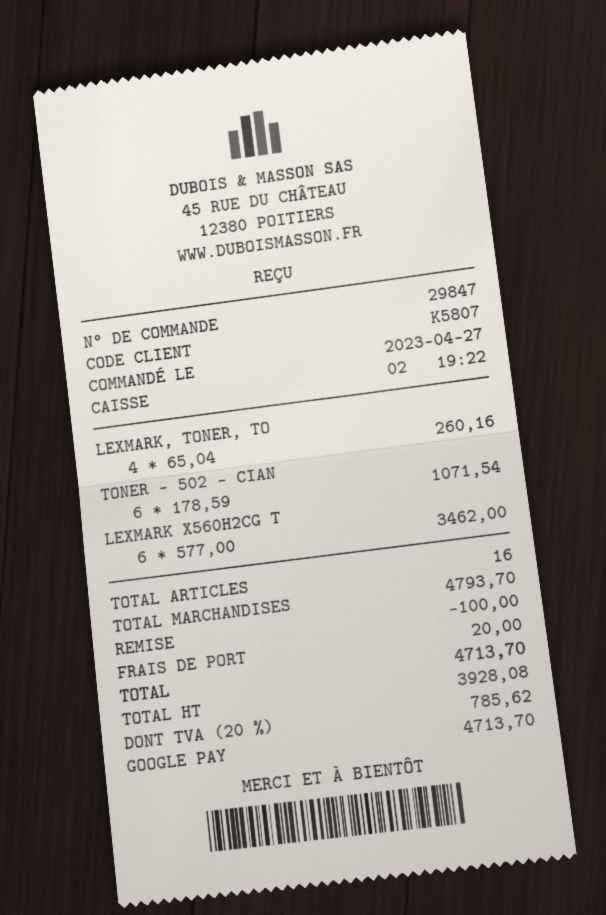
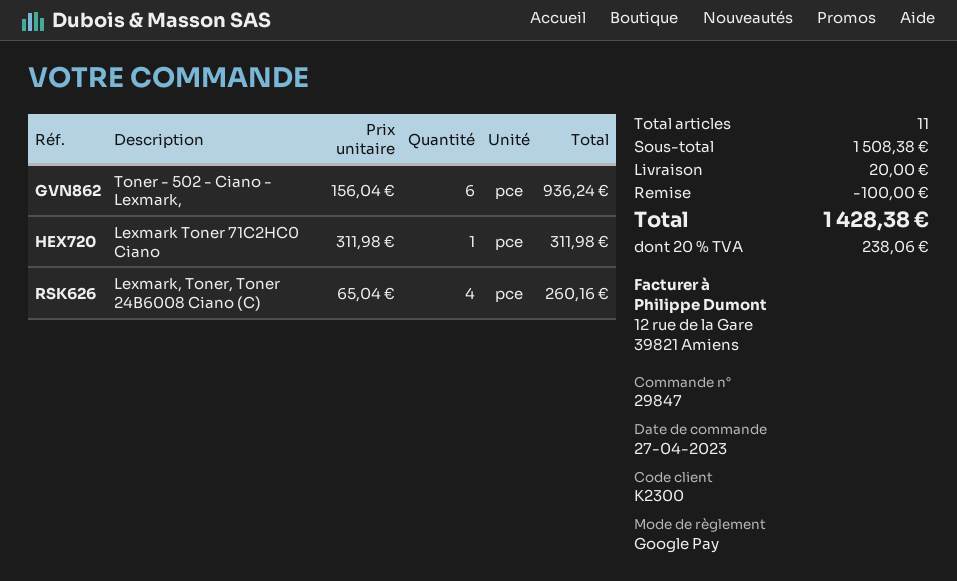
customer number: K5807 -> K2300
TONER - 502 - CIAN: 6 x 178.59 = 1071.54 -> 6 x 156.04 = 936.24
LEXMARK X560H2CG T: 6 x 577.00 = 3462.00 -> none
Lexmark Toner 71C2HC0 Ciano: none -> 1 x 311.98 = 311.98
total quantity: 16 -> 11
subtotal: 4793.70 -> 1508.38
tax: 20% = 785.62 -> 20% = 238.06
total: 4713.70 -> 1428.38

